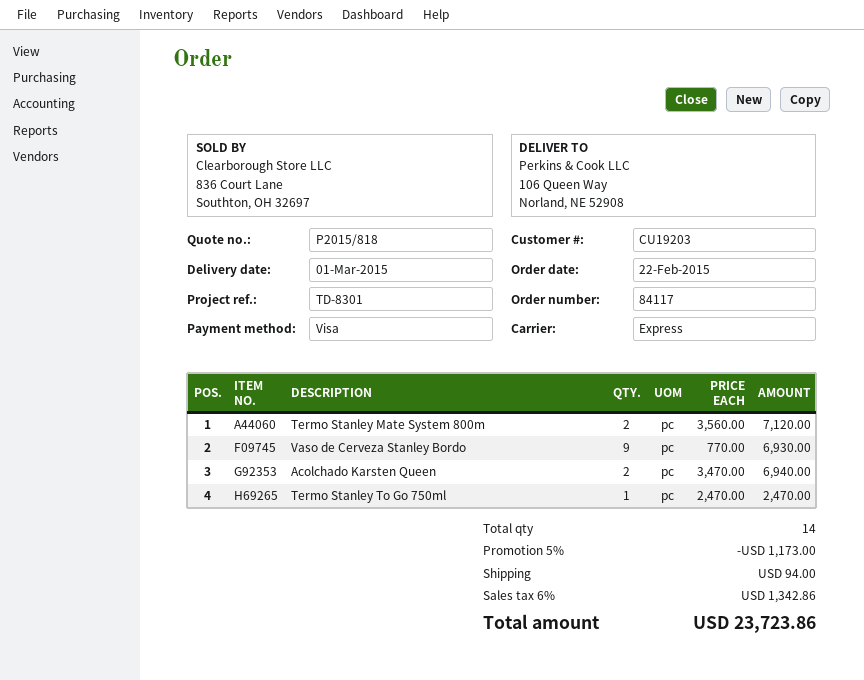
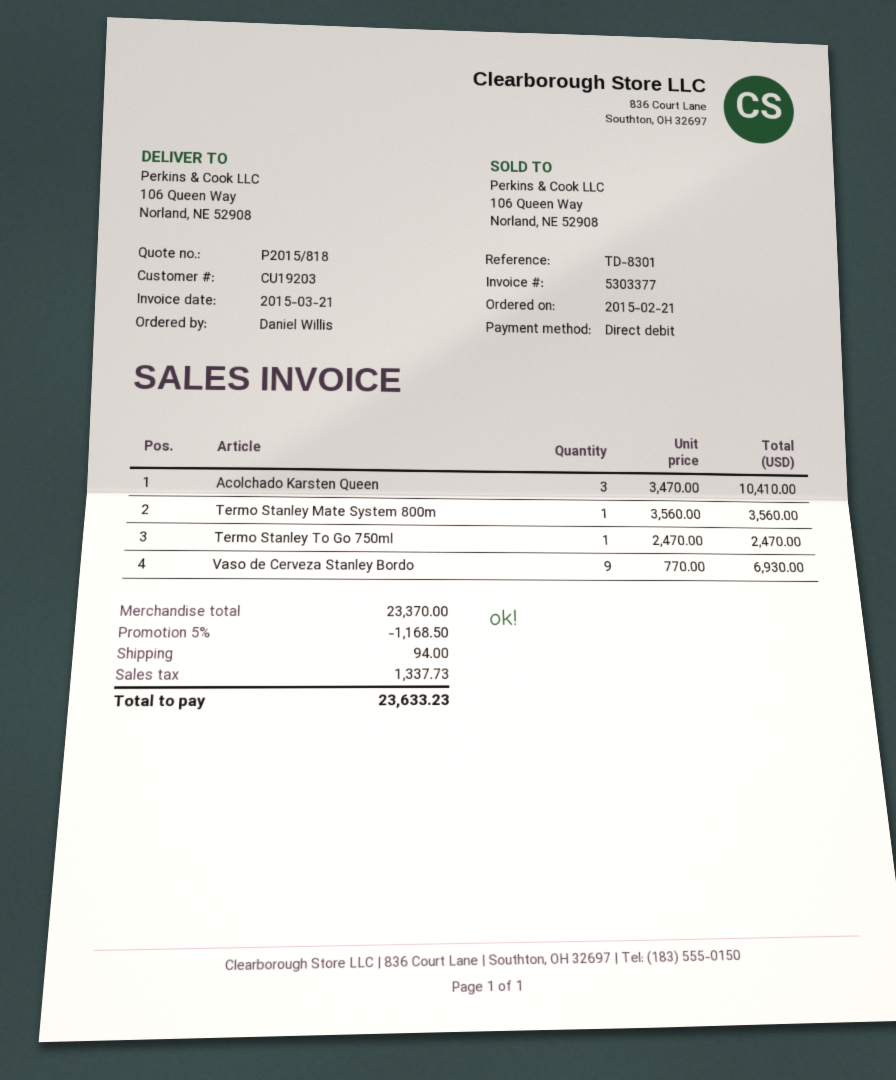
order date: 2015-02-22 -> 2015-02-21
payment method: Visa -> direct debit
Termo Stanley Mate System 800m: 2 x 3560.00 = 7120.00 -> 1 x 3560.00 = 3560.00
Acolchado Karsten Queen: 2 x 3470.00 = 6940.00 -> 3 x 3470.00 = 10410.00
discount: 5% = 1173.00 -> 5% = 1168.50
tax: 1342.86 -> 1337.73
total: 23723.86 -> 23633.23

